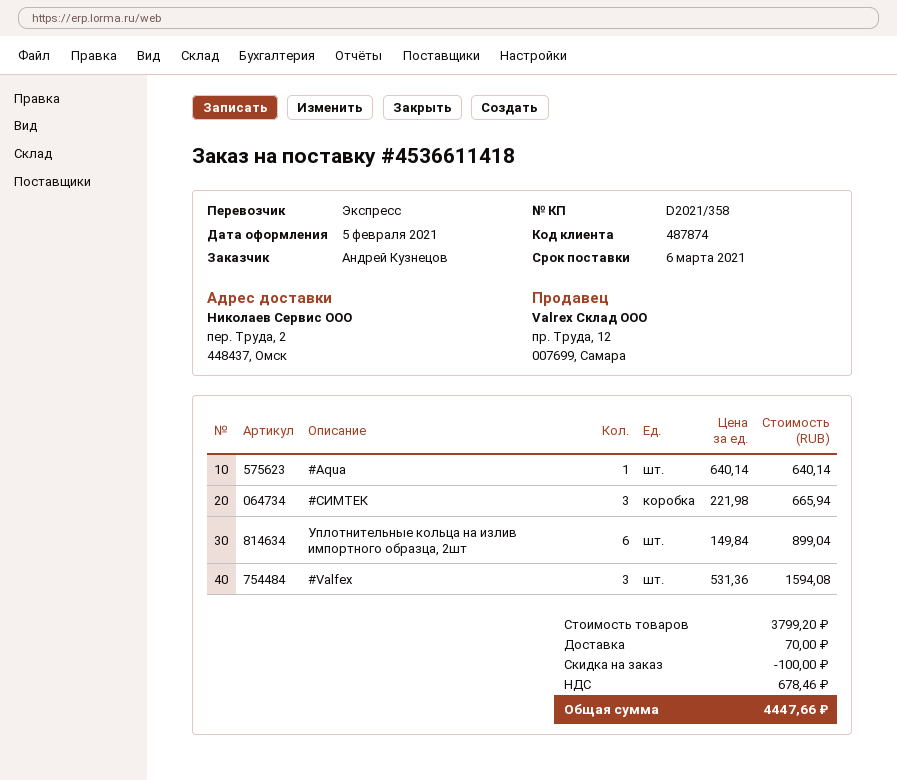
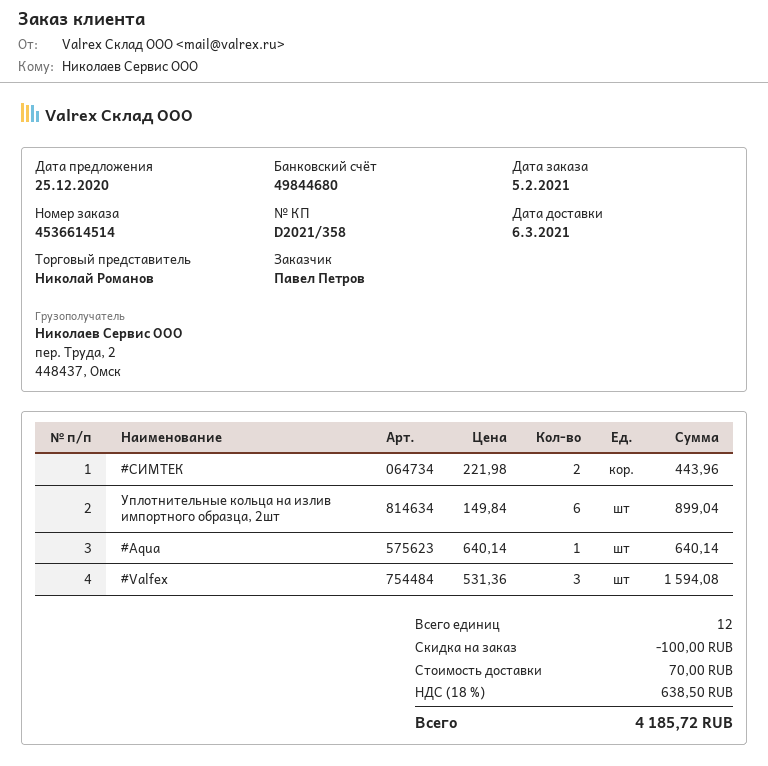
order number: 4536611418 -> 4536614514
ordered by: Андрей Кузнецов -> Павел Петров
#СИМТЕК: 3 x 221.98 = 665.94 -> 2 x 221.98 = 443.96
tax: 678.46 -> 638.50
total: 4447.66 -> 4185.72

